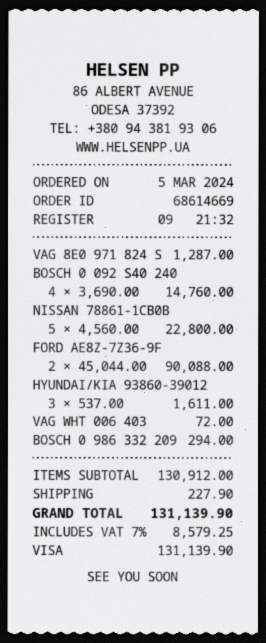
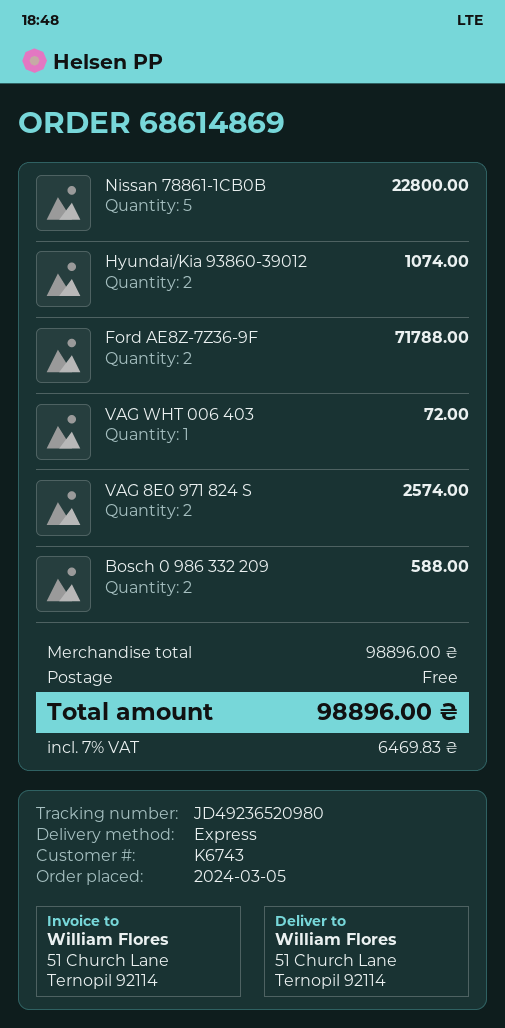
order number: 68614669 -> 68614869
VAG 8E0 971 824 S: 1 for 1287.00 -> 2 for 2574.00
BOSCH 0 092 S40 240: 4 for 14760.00 -> none
FORD AE8Z-7Z36-9F: 2 for 90088.00 -> 2 for 71788.00
HYUNDAI/KIA 93860-39012: 3 for 1611.00 -> 2 for 1074.00
BOSCH 0 986 332 209: 1 for 294.00 -> 2 for 588.00
subtotal: 130912.00 -> 98896.00
shipping: 227.90 -> 0.00
tax: 7% = 8579.25 -> 7% = 6469.83
total: 131139.90 -> 98896.00

